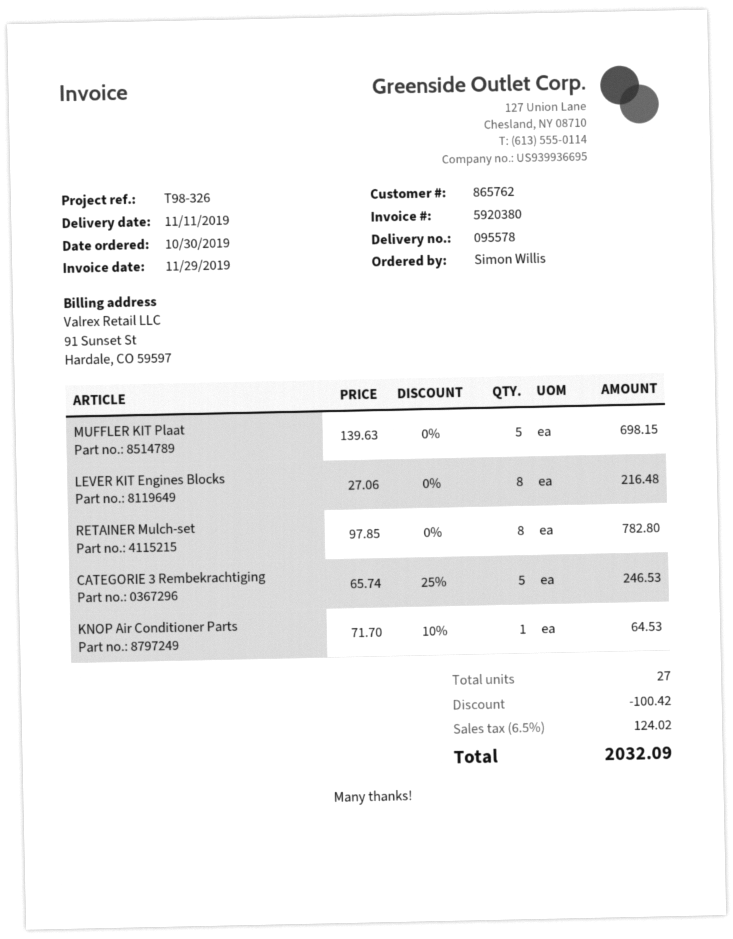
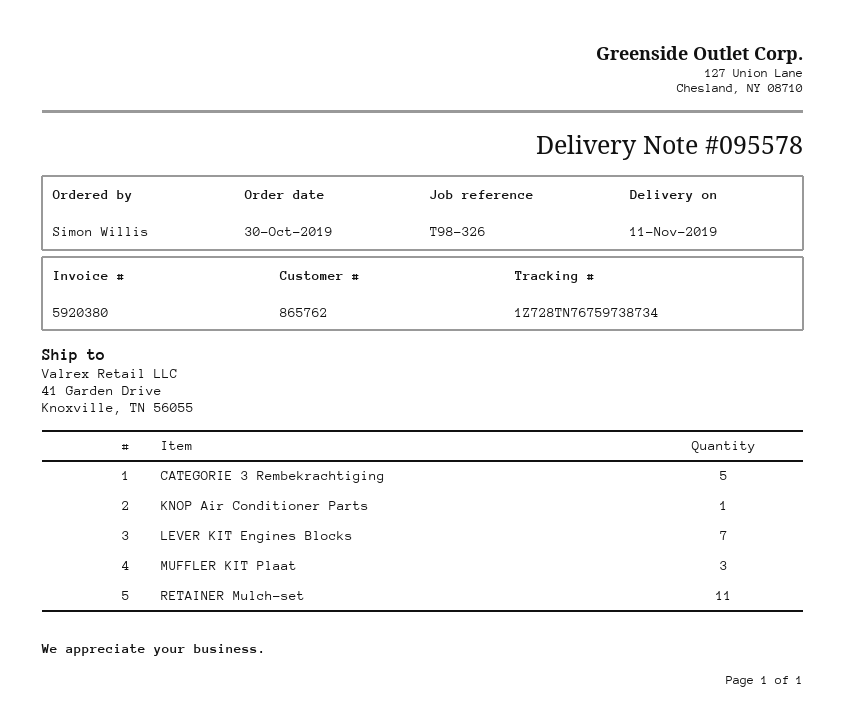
MUFFLER KIT Plaat: 5 -> 3
LEVER KIT Engines Blocks: 8 -> 7
RETAINER Mulch-set: 8 -> 11

